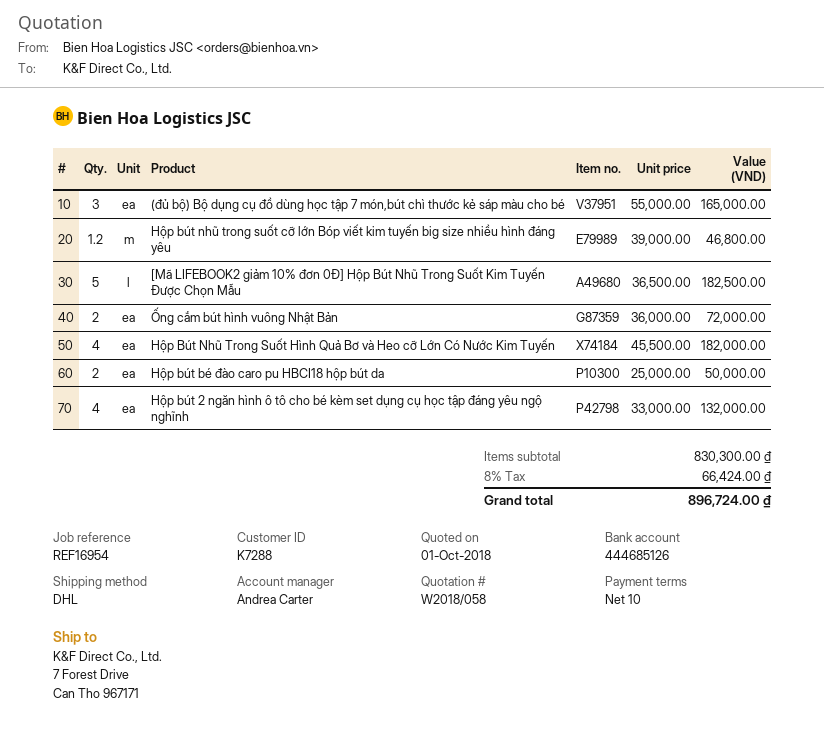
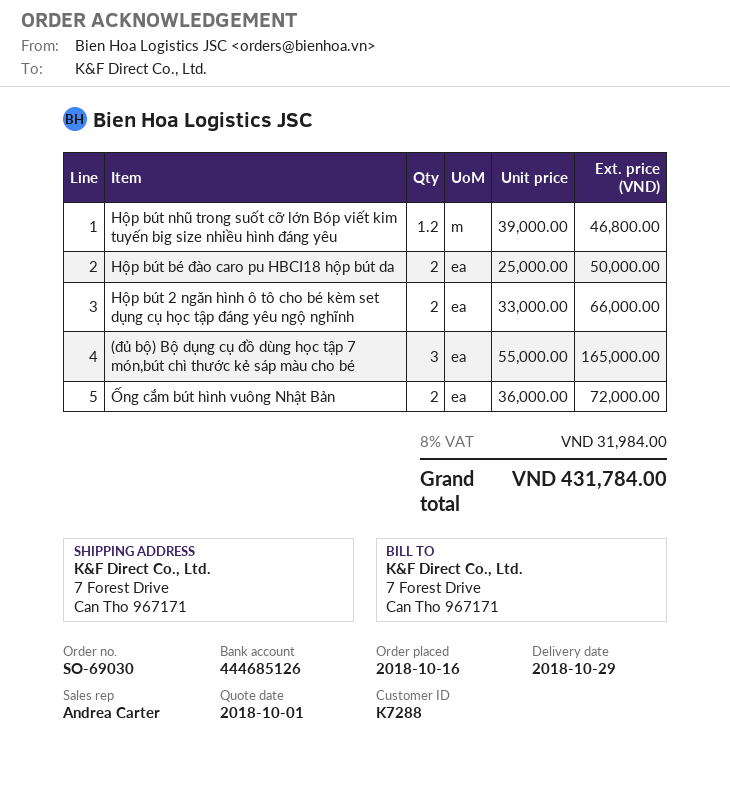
[Mã LIFEBOOK2 giảm 10% đơn 0Đ] Hộp Bút Nhũ Trong Suốt Kim Tuyến Được Chọn Mẫu: 5 x 36500.00 = 182500.00 -> none
Hộp Bút Nhũ Trong Suốt Hình Quả Bơ và Heo cỡ Lớn Có Nước Kim Tuyến: 4 x 45500.00 = 182000.00 -> none
Hộp bút 2 ngăn hình ô tô cho bé kèm set dụng cụ học tập đáng yêu ngộ nghĩnh: 4 x 33000.00 = 132000.00 -> 2 x 33000.00 = 66000.00
tax: 8% = 66424.00 -> 8% = 31984.00
total: 896724.00 -> 431784.00

